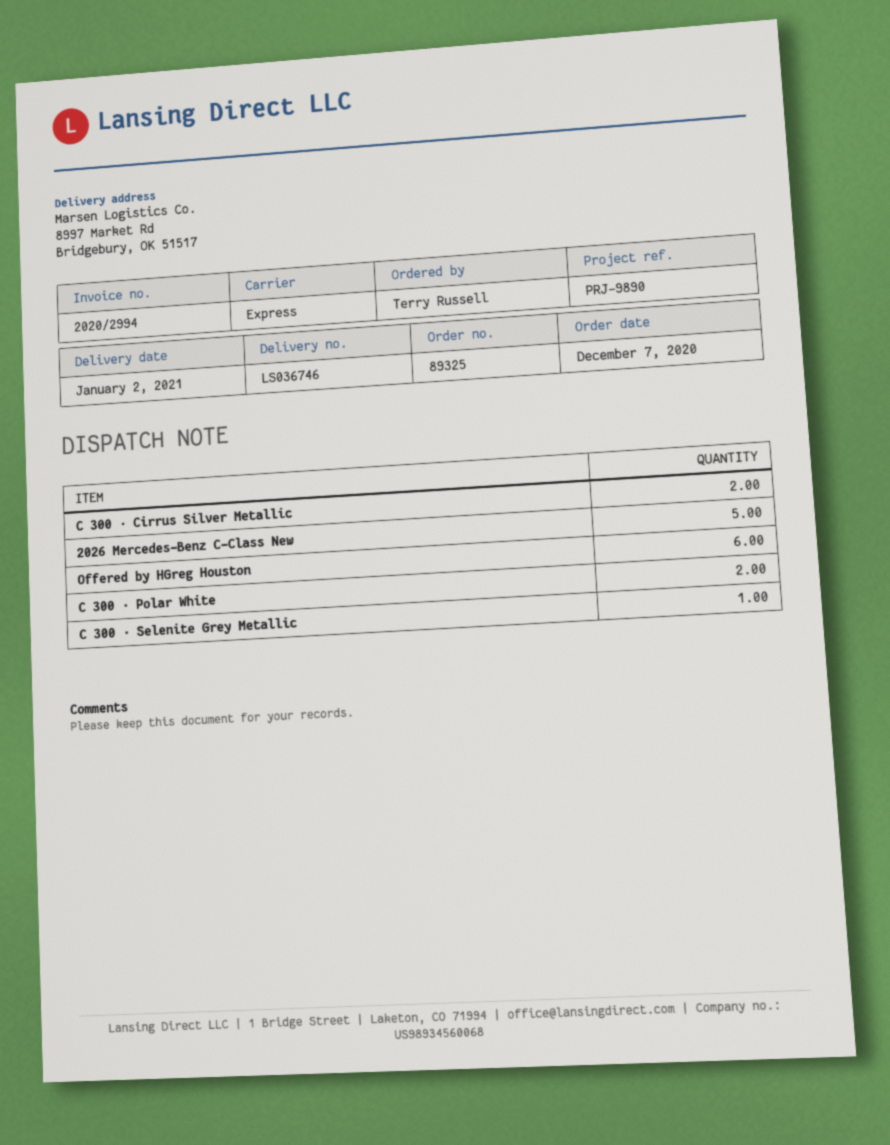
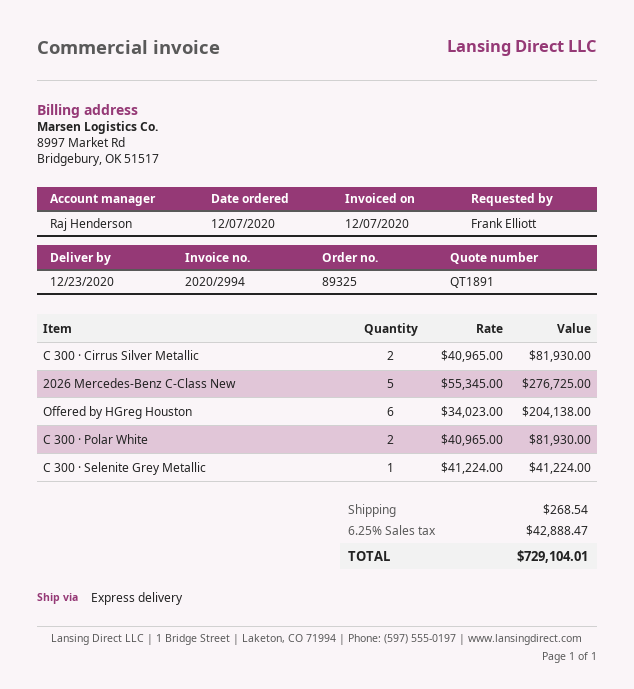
delivery date: 2021-01-02 -> 2020-12-23
ordered by: Terry Russell -> Frank Elliott

